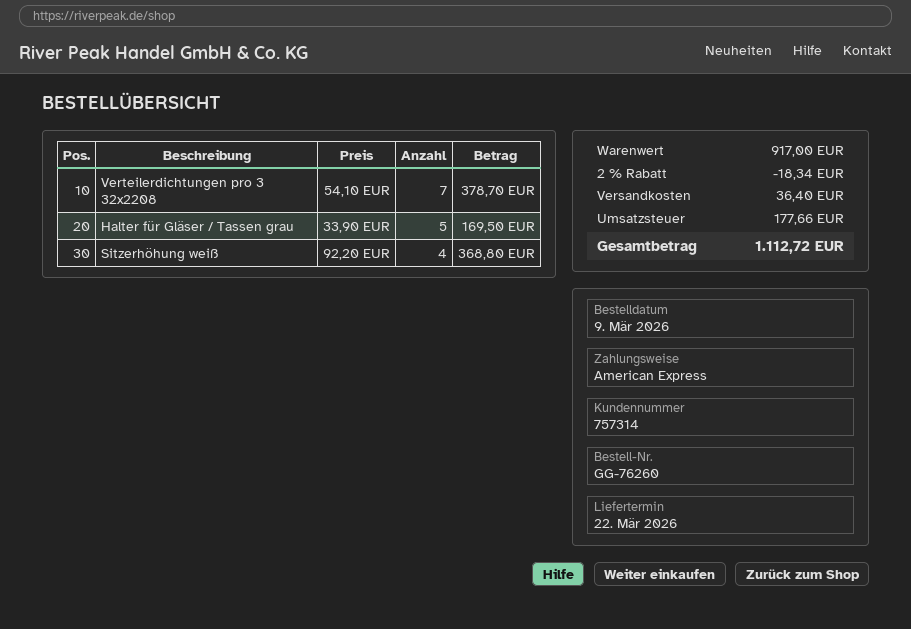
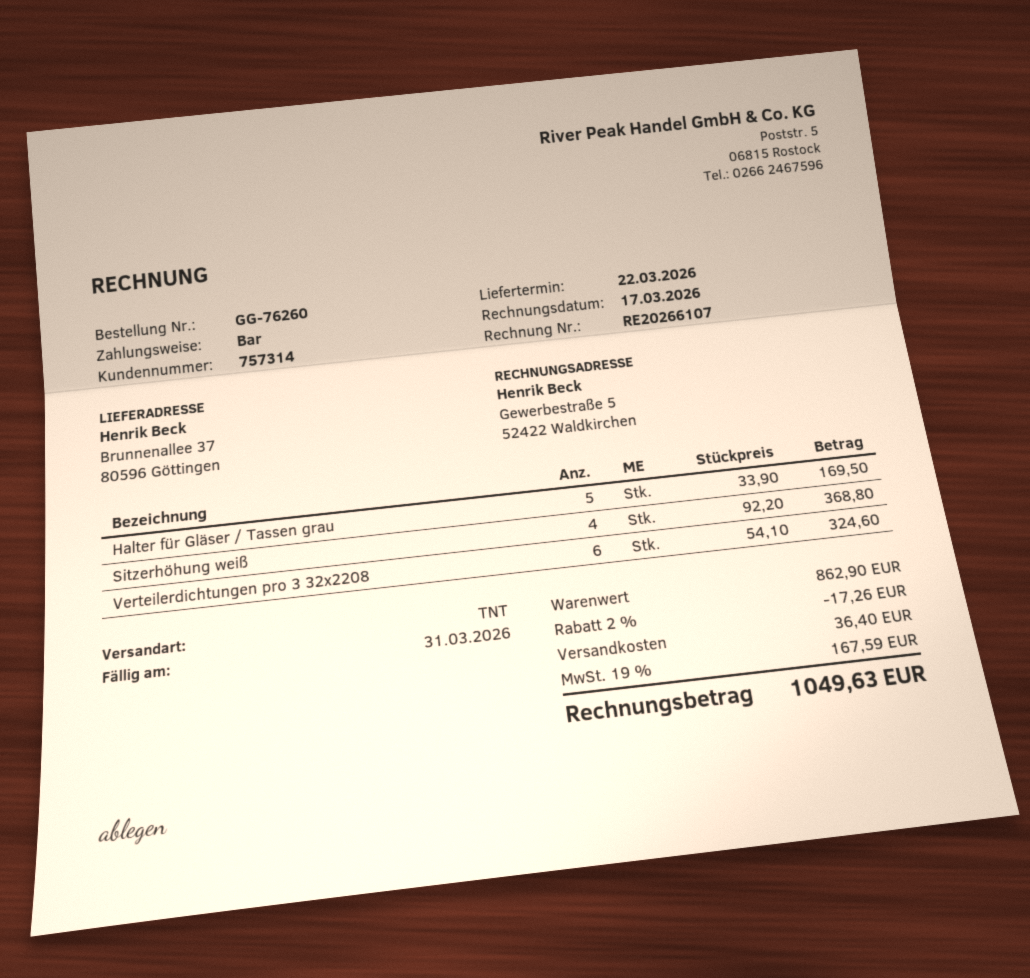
payment method: American Express -> cash
Verteilerdichtungen pro 3 32x2208: 7 x 54.10 = 378.70 -> 6 x 54.10 = 324.60
subtotal: 917.00 -> 862.90
discount: 2% = 18.34 -> 2% = 17.26
tax: 177.66 -> 167.59
total: 1112.72 -> 1049.63

